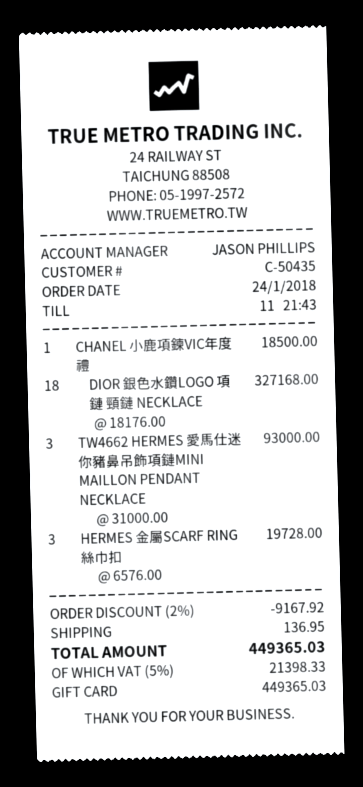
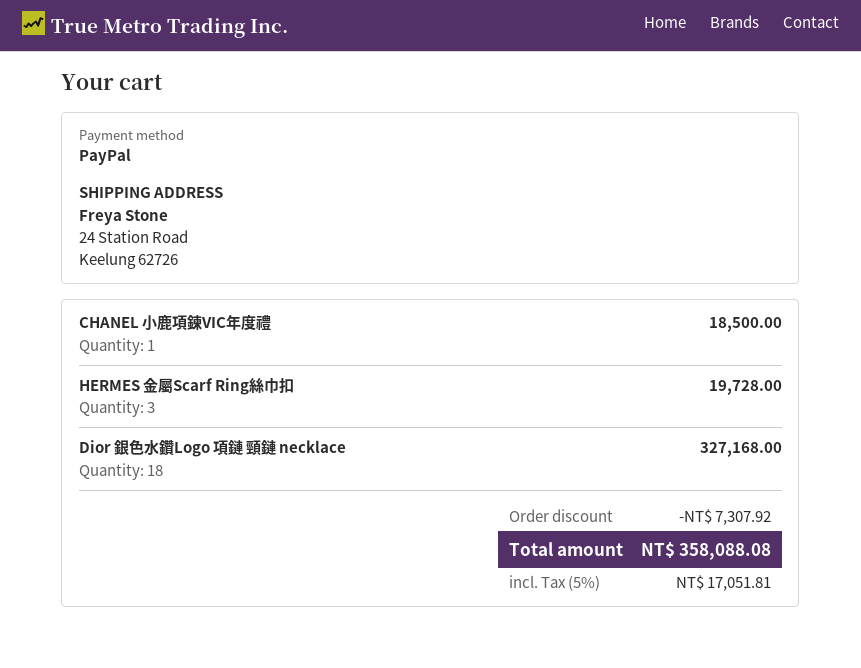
payment method: gift card -> PayPal
TW4662 HERMES 愛馬仕迷你豬鼻吊飾項鏈MINI MAILLON PENDANT NECKLACE: 3 for 93000.00 -> none
discount: 9167.92 -> 7307.92
shipping: 136.95 -> none
tax: 5% = 21398.33 -> 5% = 17051.81
total: 449365.03 -> 358088.08

